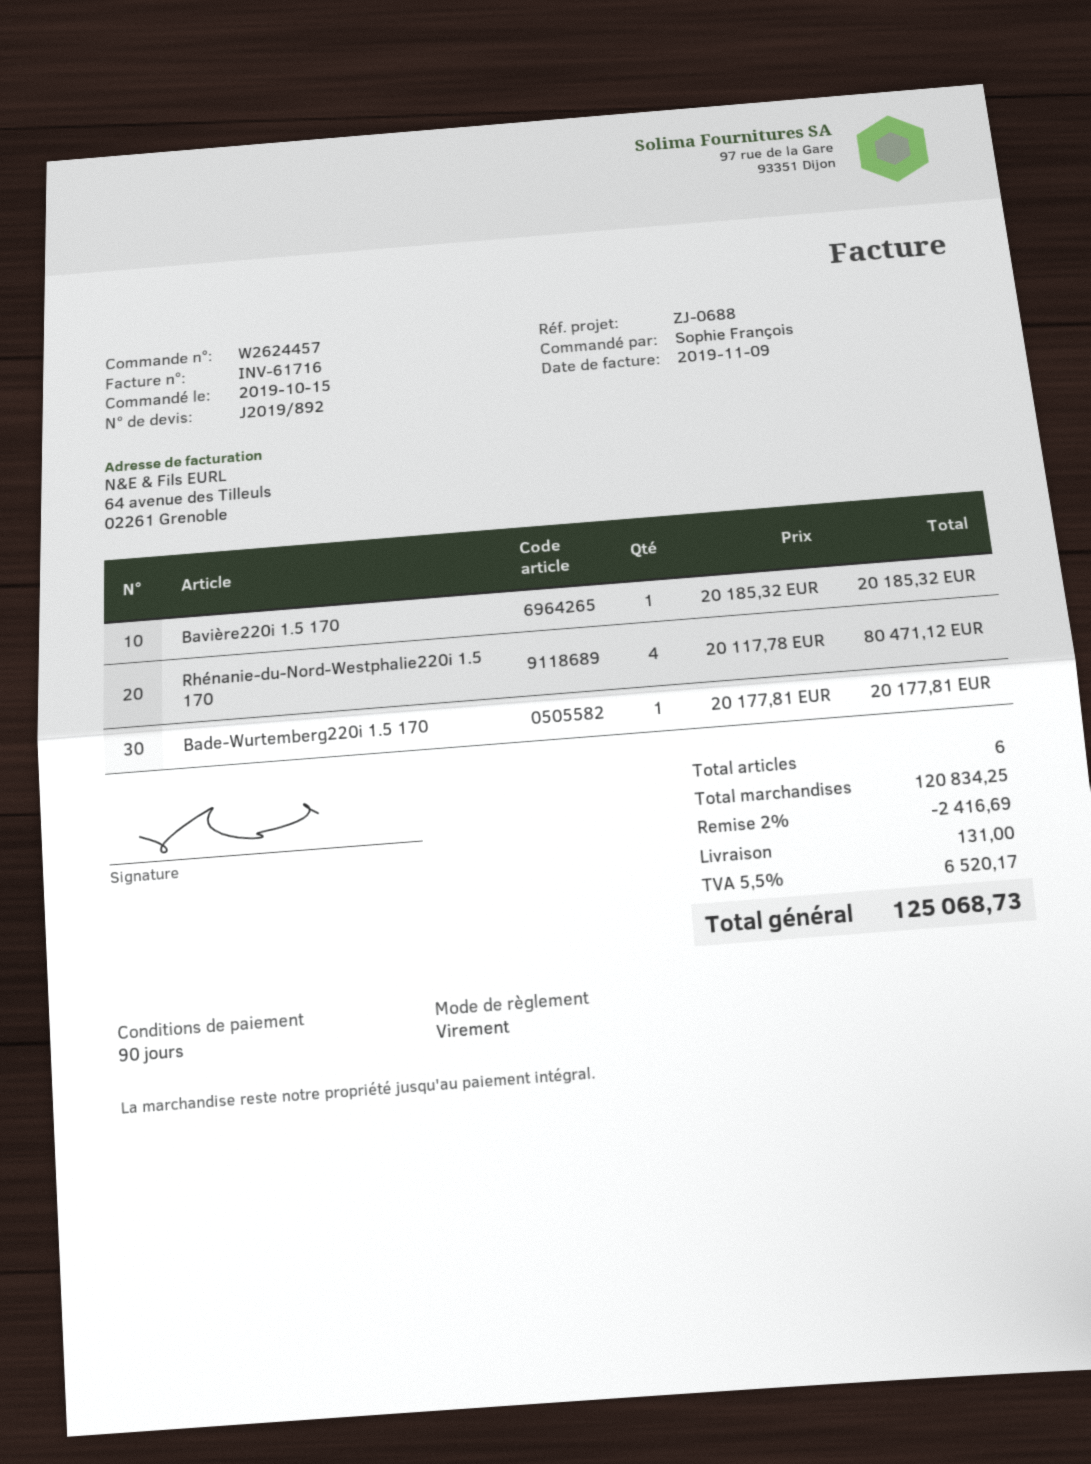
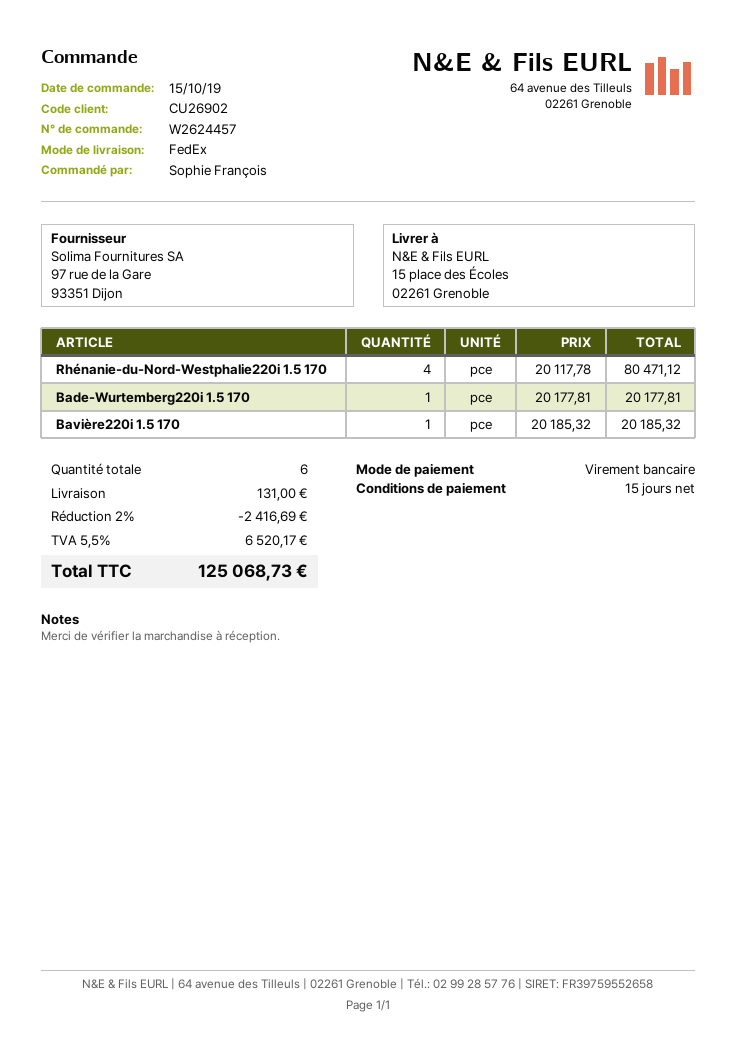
payment terms: 90 days -> 15 days

